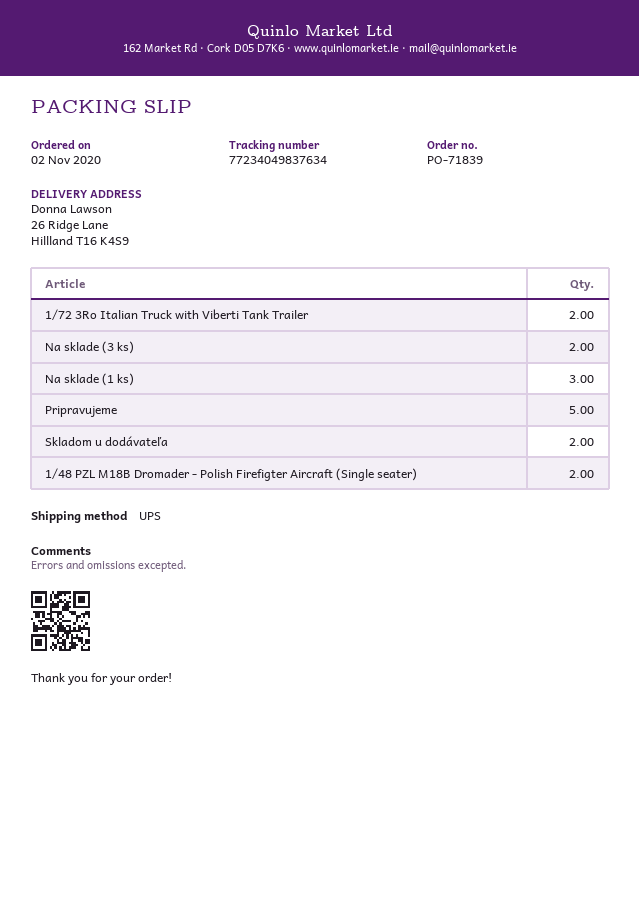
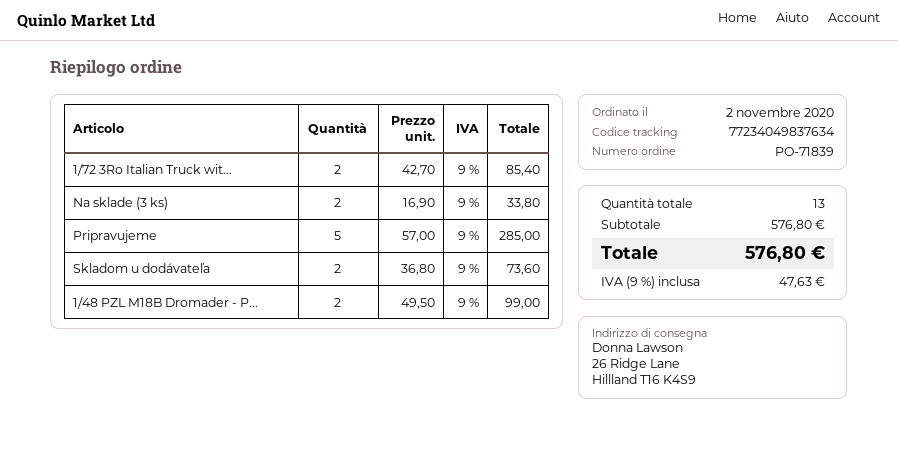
Na sklade (1 ks): 3 -> none

